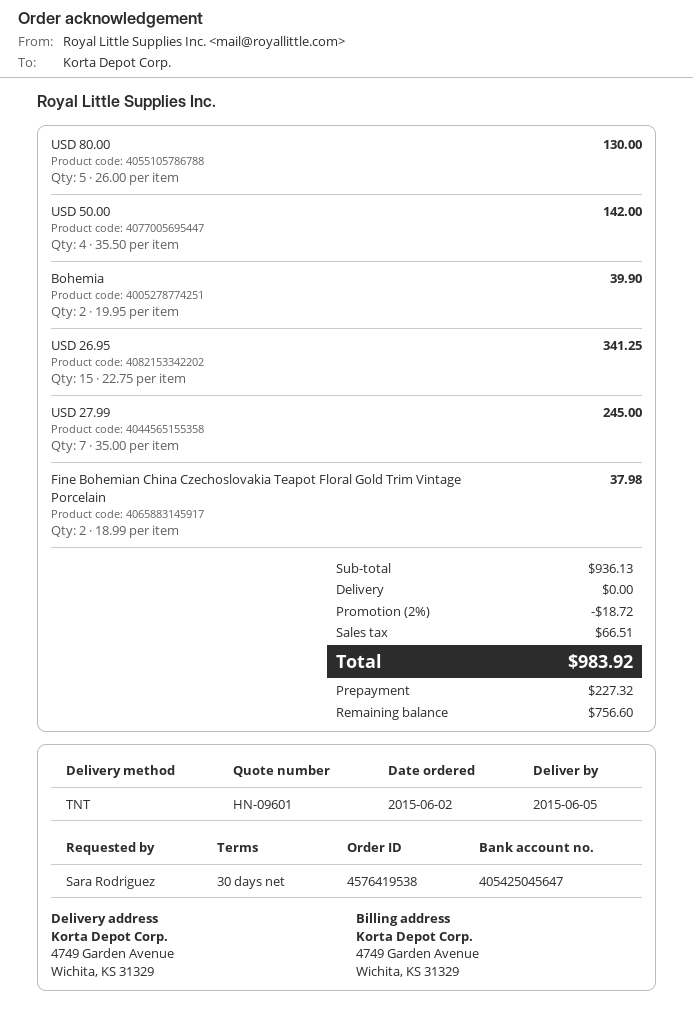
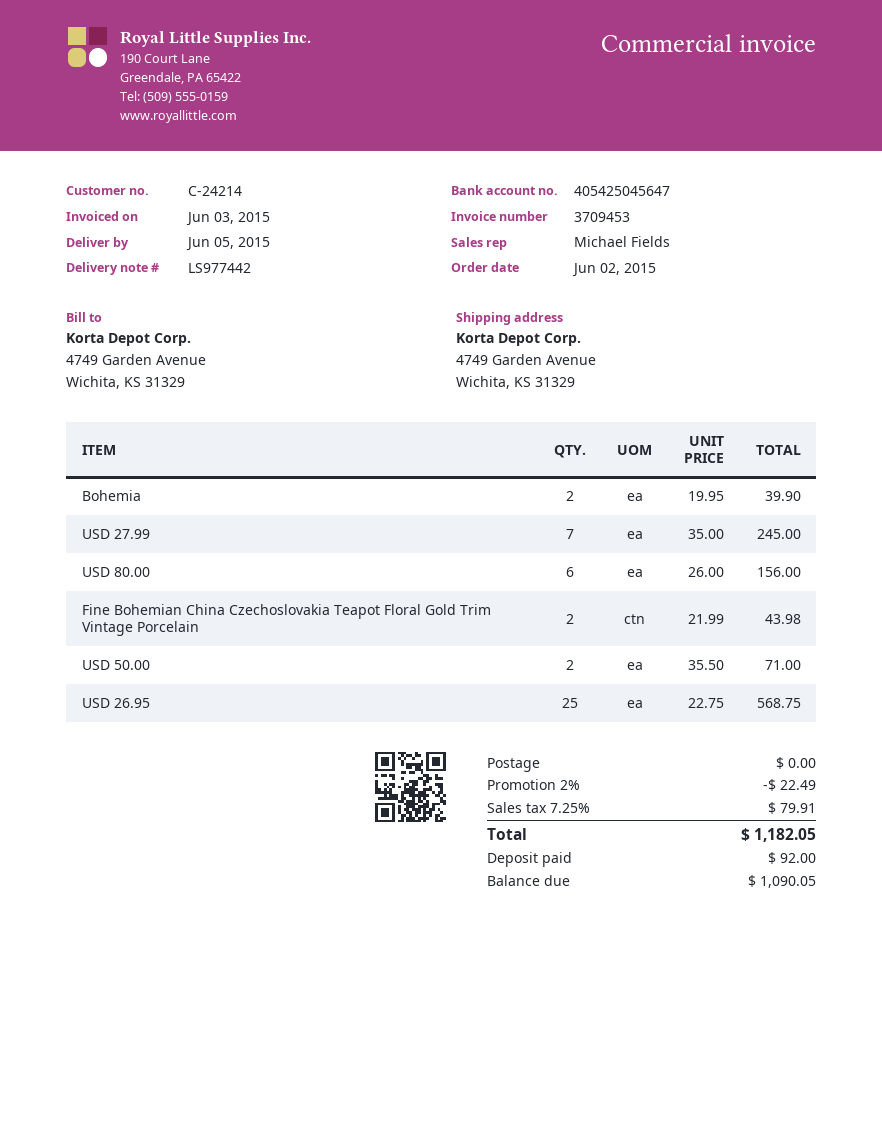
USD 80.00: 5 x 26.00 = 130.00 -> 6 x 26.00 = 156.00
USD 50.00: 4 x 35.50 = 142.00 -> 2 x 35.50 = 71.00
USD 26.95: 15 x 22.75 = 341.25 -> 25 x 22.75 = 568.75
Fine Bohemian China Czechoslovakia Teapot Floral Gold Trim Vintage Porcelain: 2 x 18.99 = 37.98 -> 2 x 21.99 = 43.98
discount: 2% = 18.72 -> 2% = 22.49
tax: 66.51 -> 79.91
total: 983.92 -> 1182.05
deposit: 227.32 -> 92.00
balance: 756.60 -> 1090.05

